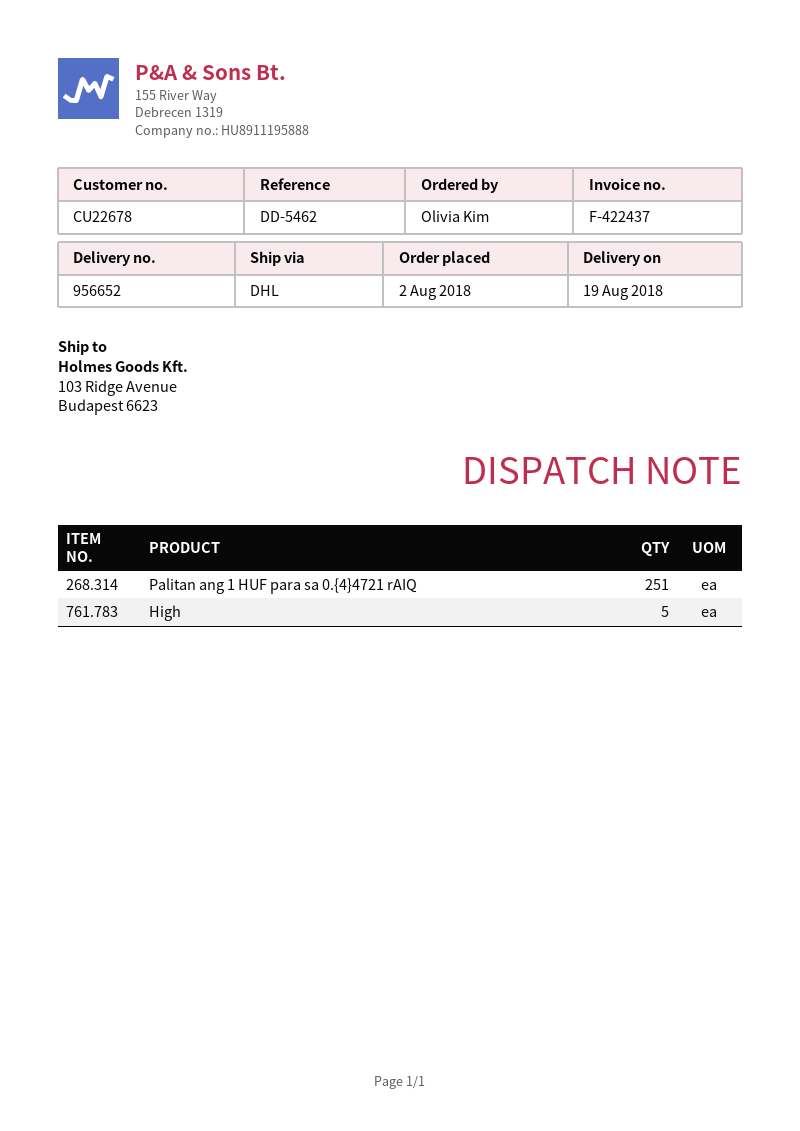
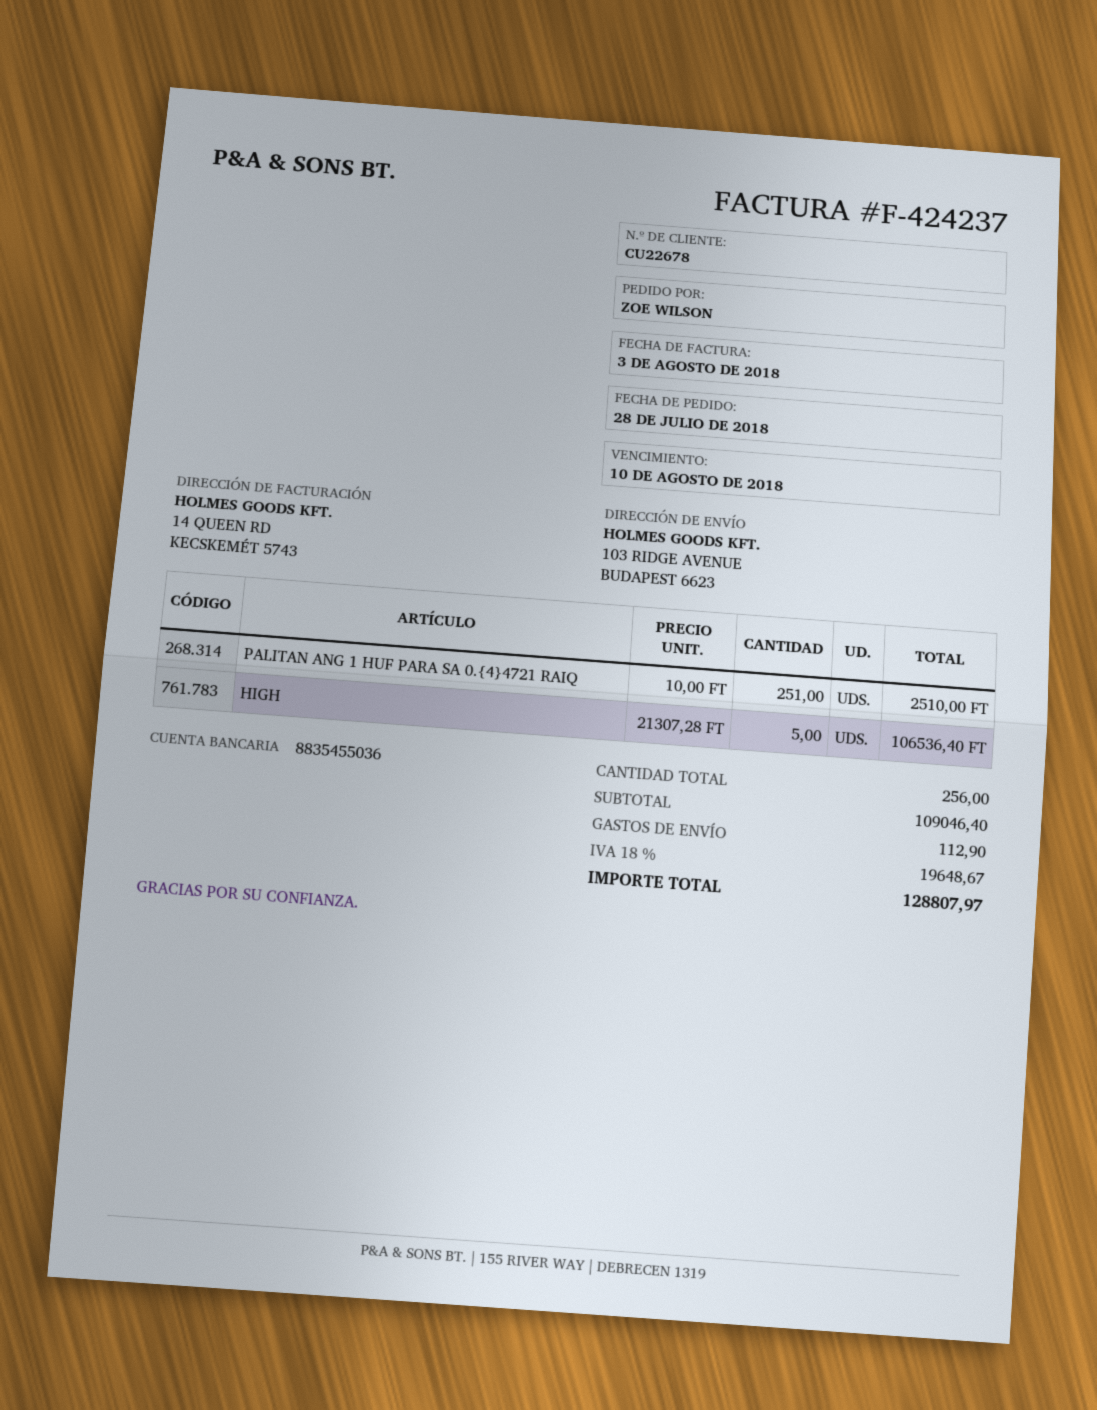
order date: 2018-08-02 -> 2018-07-28
invoice number: F-422437 -> F-424237
ordered by: Olivia Kim -> ZOE WILSON

